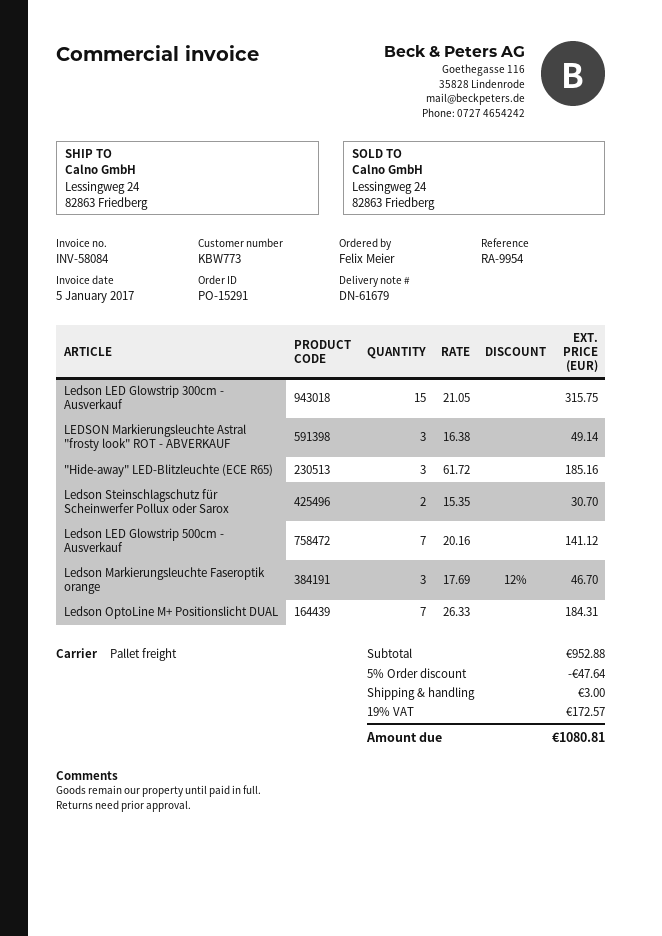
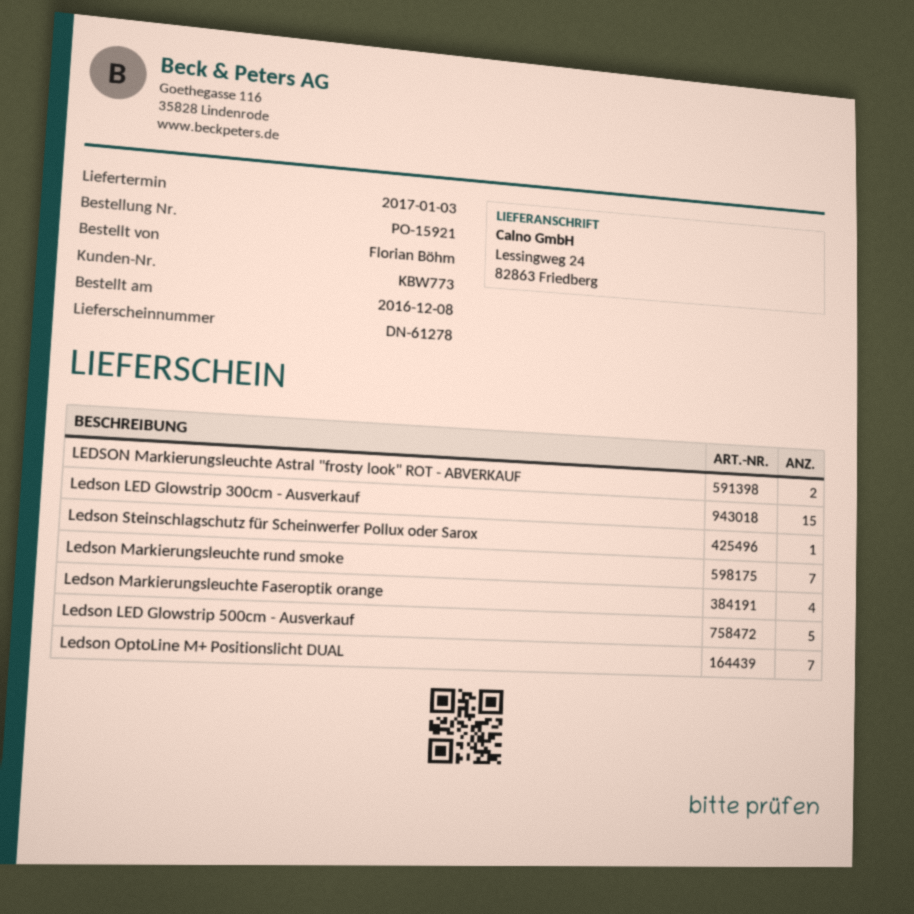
order number: PO-15291 -> PO-15921
delivery note number: DN-61679 -> DN-61278
ordered by: Felix Meier -> Florian Böhm
LEDSON Markierungsleuchte Astral "frosty look" ROT - ABVERKAUF: 3 -> 2
"Hide-away" LED-Blitzleuchte (ECE R65): 3 -> none
Ledson Steinschlagschutz für Scheinwerfer Pollux oder Sarox: 2 -> 1
Ledson LED Glowstrip 500cm - Ausverkauf: 7 -> 5
Ledson Markierungsleuchte Faseroptik orange: 3 -> 4
Ledson Markierungsleuchte rund smoke: none -> 7

